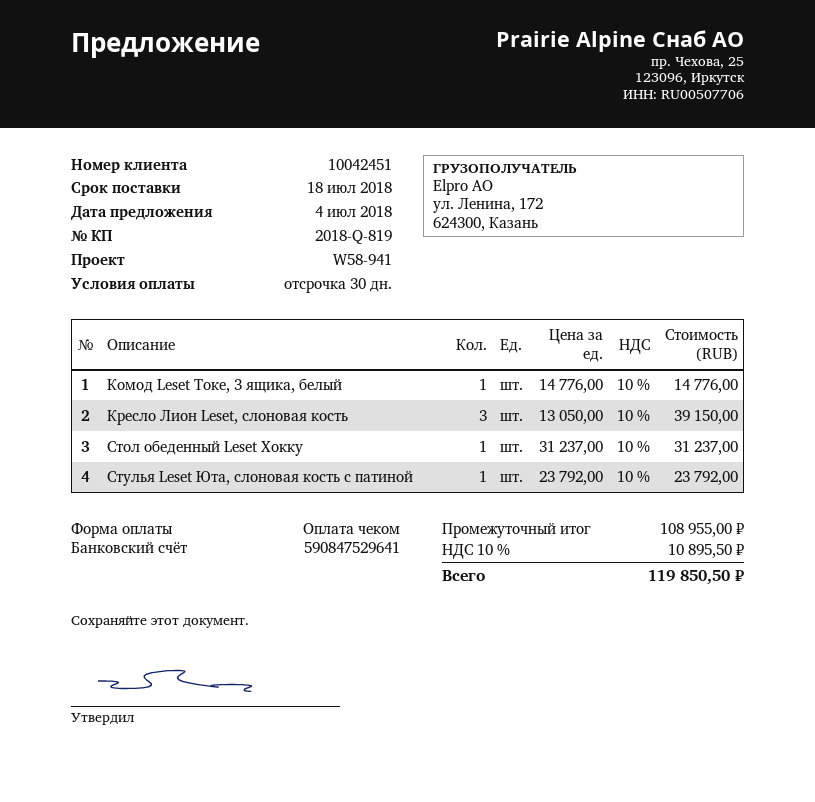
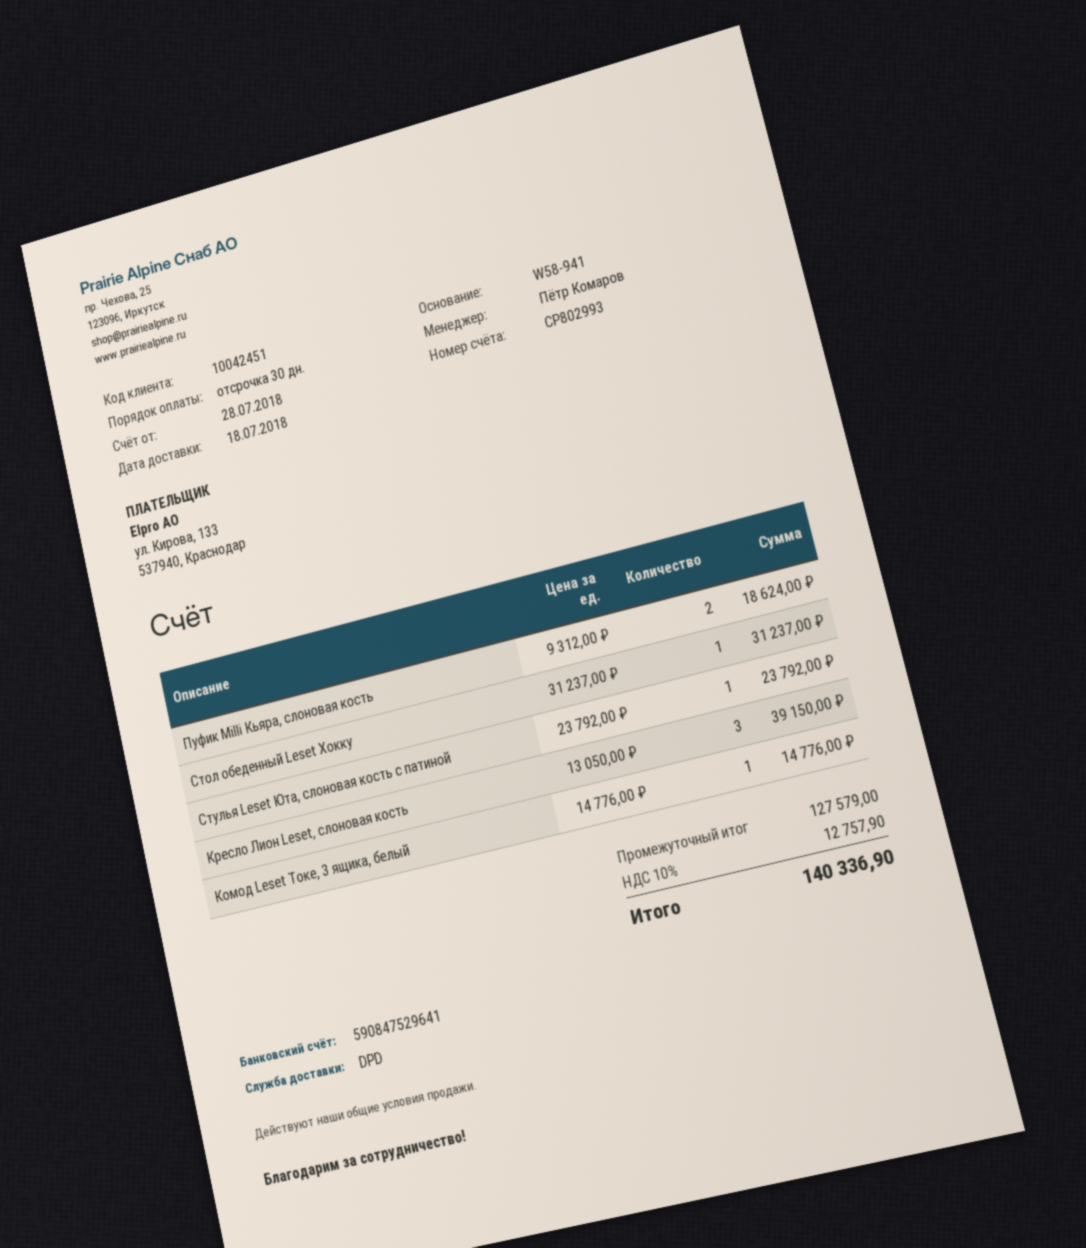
Пуфик Milli Кьяра, слоновая кость: none -> 2 x 9312.00 = 18624.00
subtotal: 108955.00 -> 127579.00
tax: 10% = 10895.50 -> 10% = 12757.90
total: 119850.50 -> 140336.90

